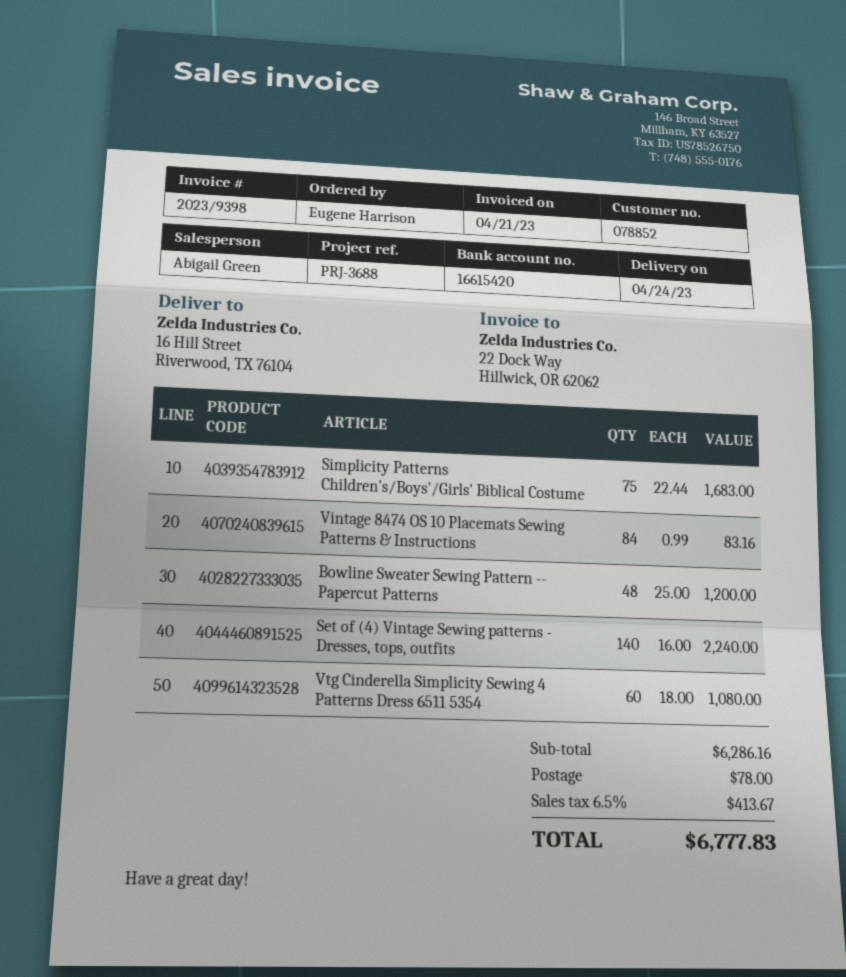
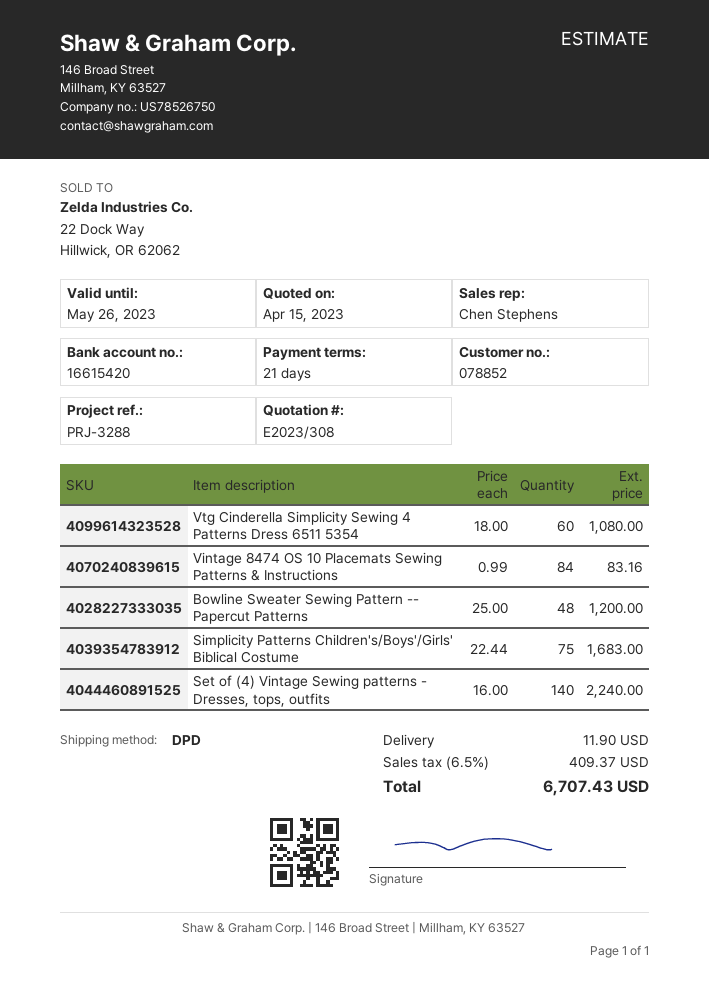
reference: PRJ-3688 -> PRJ-3288
sales rep: Abigail Green -> Chen Stephens
shipping: 78.00 -> 11.90
tax: 6.5% = 413.67 -> 6.5% = 409.37
total: 6777.83 -> 6707.43

